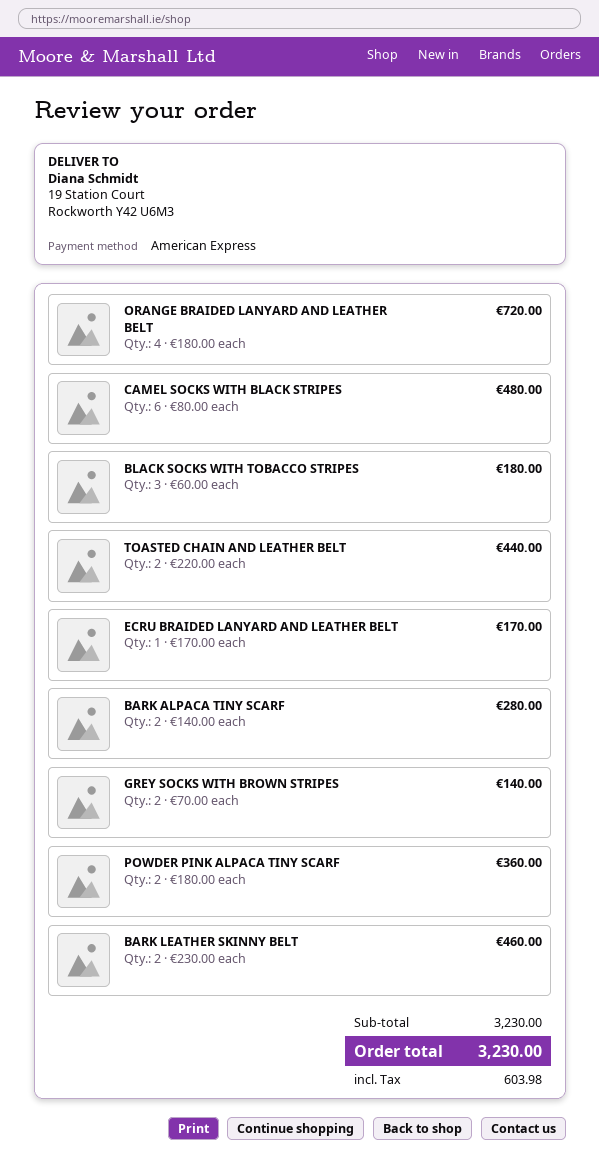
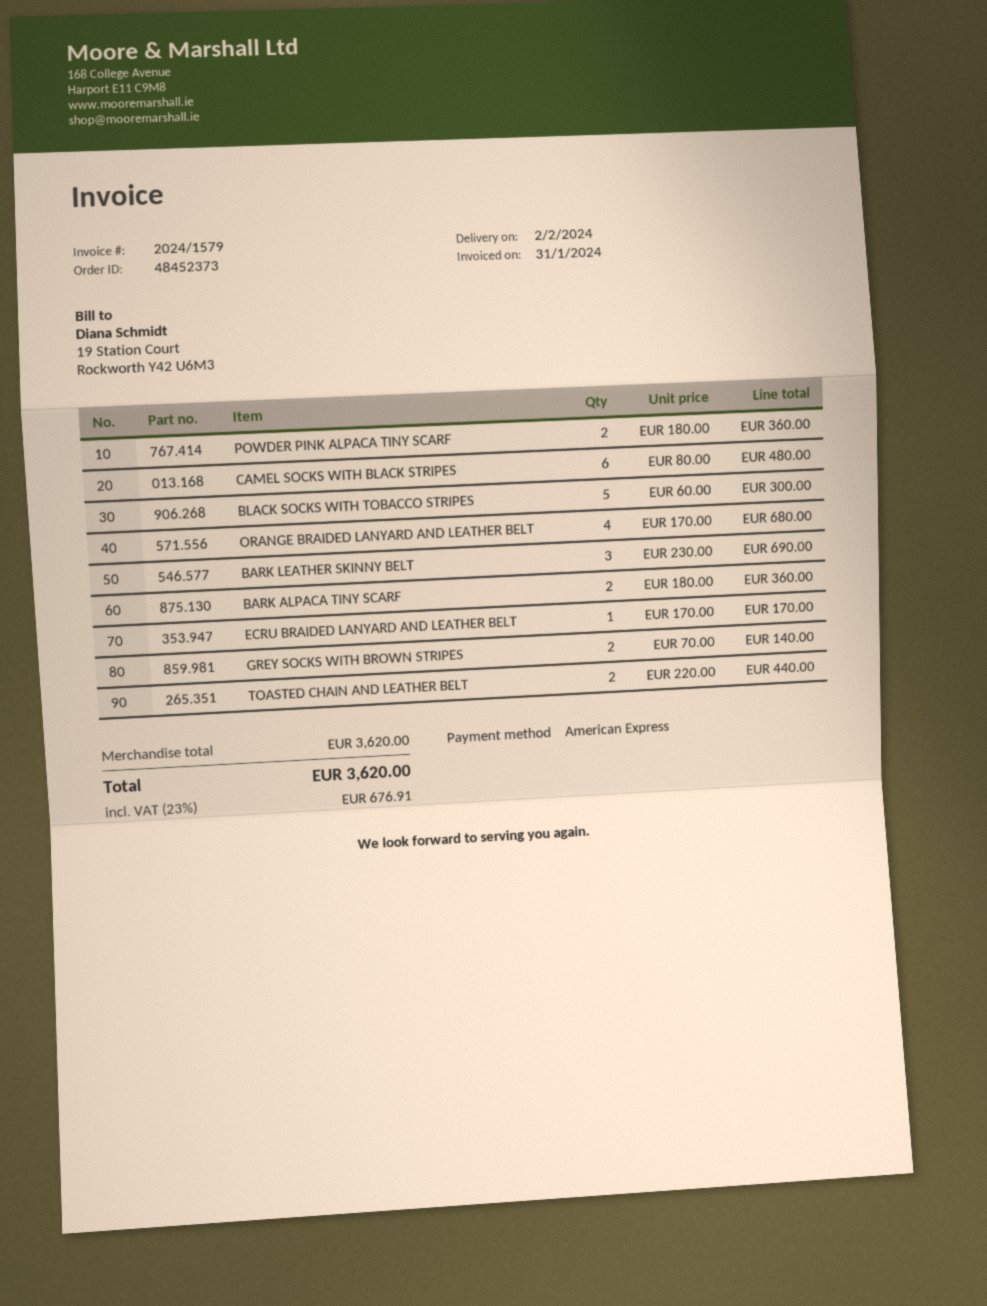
ORANGE BRAIDED LANYARD AND LEATHER BELT: 4 x 180.00 = 720.00 -> 4 x 170.00 = 680.00
BLACK SOCKS WITH TOBACCO STRIPES: 3 x 60.00 = 180.00 -> 5 x 60.00 = 300.00
BARK ALPACA TINY SCARF: 2 x 140.00 = 280.00 -> 2 x 180.00 = 360.00
BARK LEATHER SKINNY BELT: 2 x 230.00 = 460.00 -> 3 x 230.00 = 690.00
subtotal: 3230.00 -> 3620.00
tax: 603.98 -> 676.91
total: 3230.00 -> 3620.00

